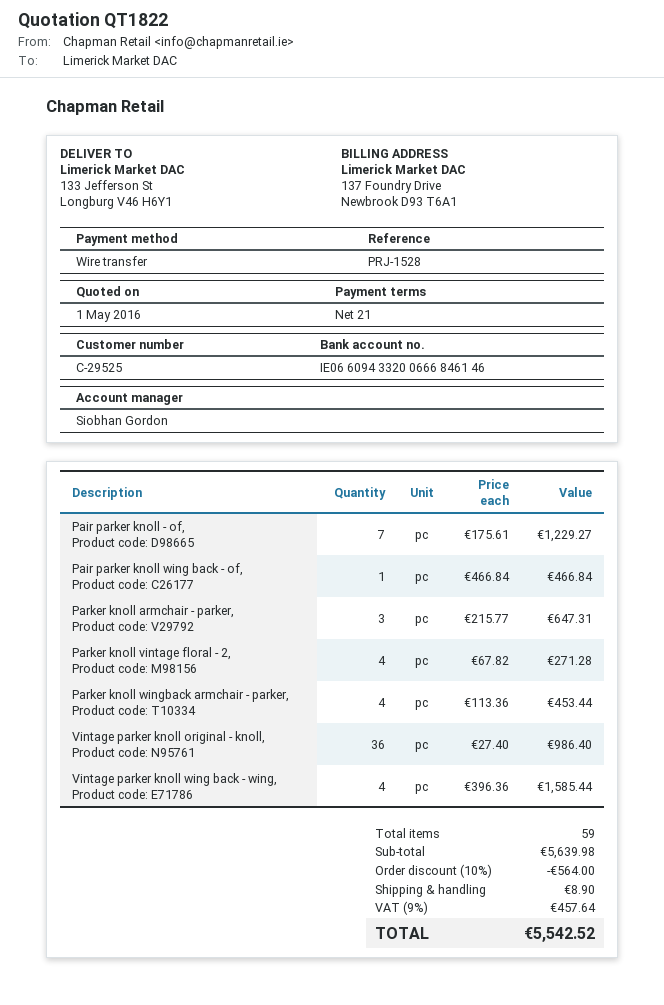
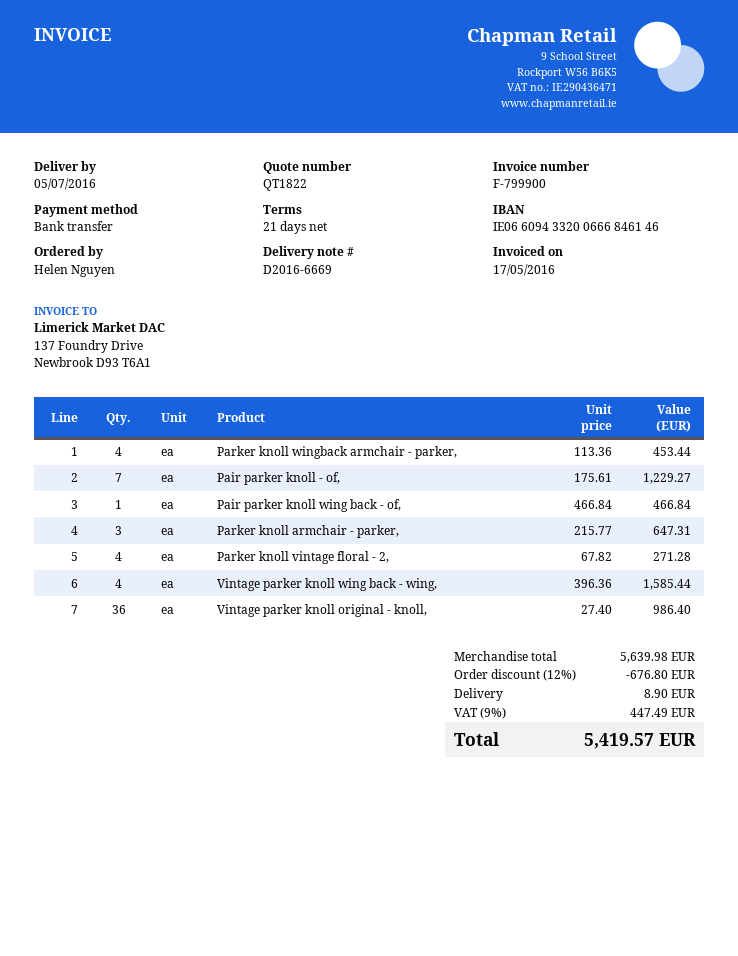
discount: 10% = 564.00 -> 12% = 676.80
tax: 9% = 457.64 -> 9% = 447.49
total: 5542.52 -> 5419.57

